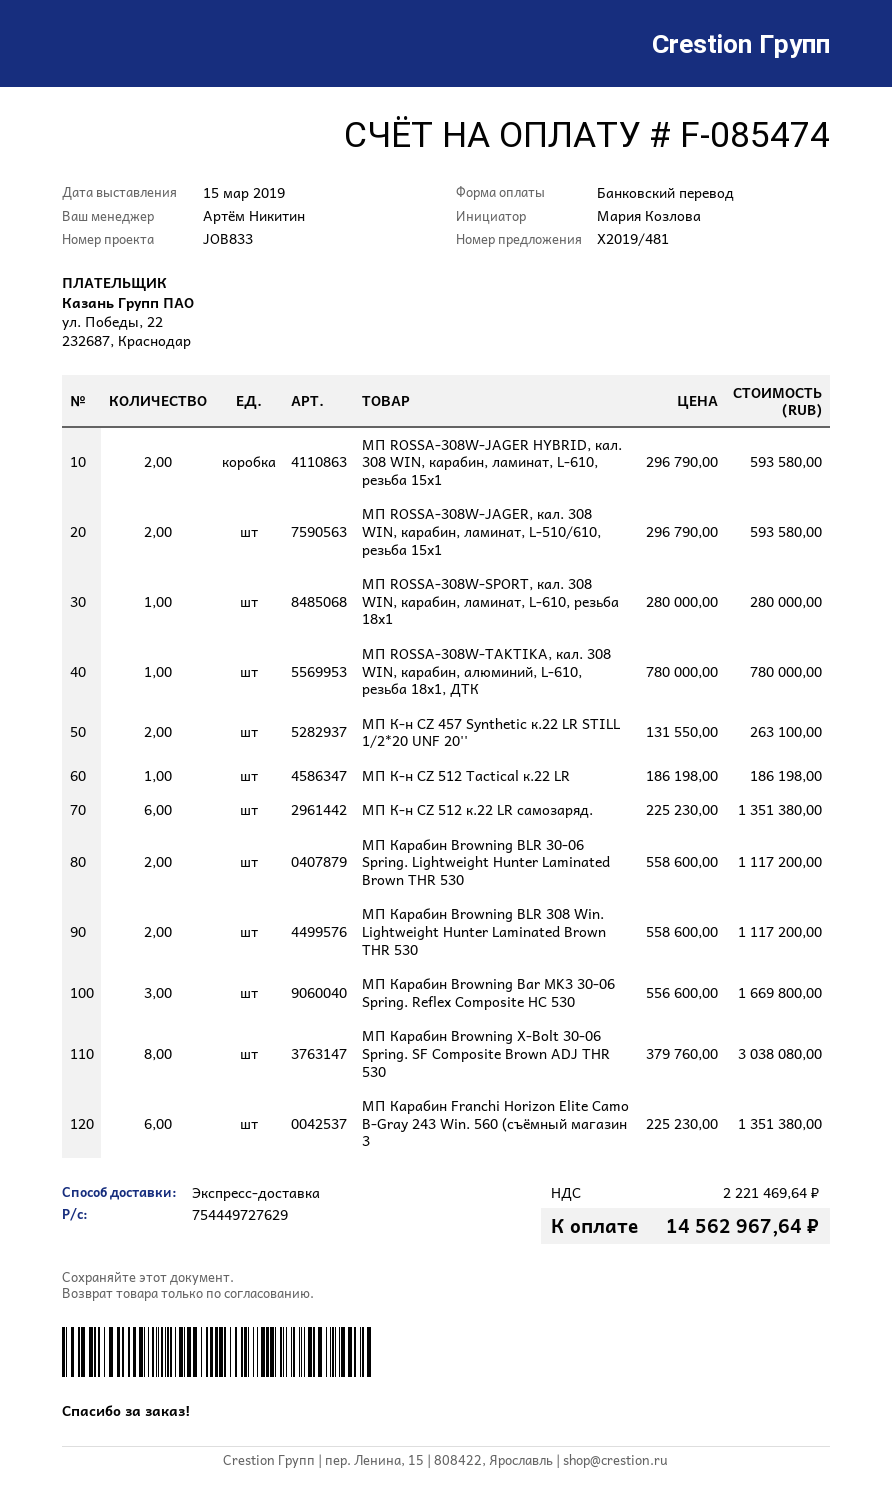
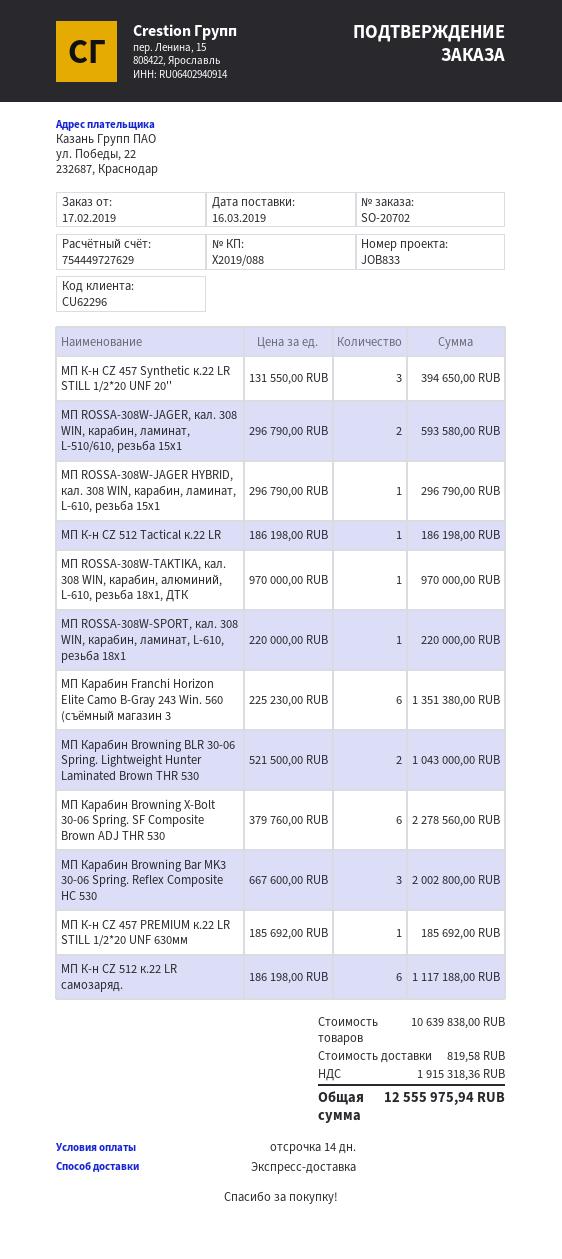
quote number: X2019/481 -> X2019/088
МП ROSSA-308W-JAGER HYBRID, кал. 308 WIN, карабин, ламинат, L-610, резьба 15х1: 2 x 296790.00 = 593580.00 -> 1 x 296790.00 = 296790.00
МП ROSSA-308W-SPORT, кал. 308 WIN, карабин, ламинат, L-610, резьба 18х1: 1 x 280000.00 = 280000.00 -> 1 x 220000.00 = 220000.00
МП ROSSA-308W-TAKTIKA, кал. 308 WIN, карабин, алюминий, L-610, резьба 18х1, ДТК: 1 x 780000.00 = 780000.00 -> 1 x 970000.00 = 970000.00
МП К-н CZ 457 Synthetic к.22 LR STILL 1/2*20 UNF 20'': 2 x 131550.00 = 263100.00 -> 3 x 131550.00 = 394650.00
МП К-н CZ 512 к.22 LR самозаряд.: 6 x 225230.00 = 1351380.00 -> 6 x 186198.00 = 1117188.00
МП Карабин Browning BLR 30-06 Spring. Lightweight Hunter Laminated Brown THR 530: 2 x 558600.00 = 1117200.00 -> 2 x 521500.00 = 1043000.00
МП Карабин Browning BLR 308 Win. Lightweight Hunter Laminated Brown THR 530: 2 x 558600.00 = 1117200.00 -> none
МП Карабин Browning Bar MK3 30-06 Spring. Reflex Composite HC 530: 3 x 556600.00 = 1669800.00 -> 3 x 667600.00 = 2002800.00
МП Карабин Browning X-Bolt 30-06 Spring. SF Composite Brown ADJ THR 530: 8 x 379760.00 = 3038080.00 -> 6 x 379760.00 = 2278560.00
МП К-н CZ 457 PREMIUM к.22 LR STILL 1/2*20 UNF 630мм: none -> 1 x 185692.00 = 185692.00
shipping: none -> 819.58
tax: 2221469.64 -> 1915318.36
total: 14562967.64 -> 12555975.94

